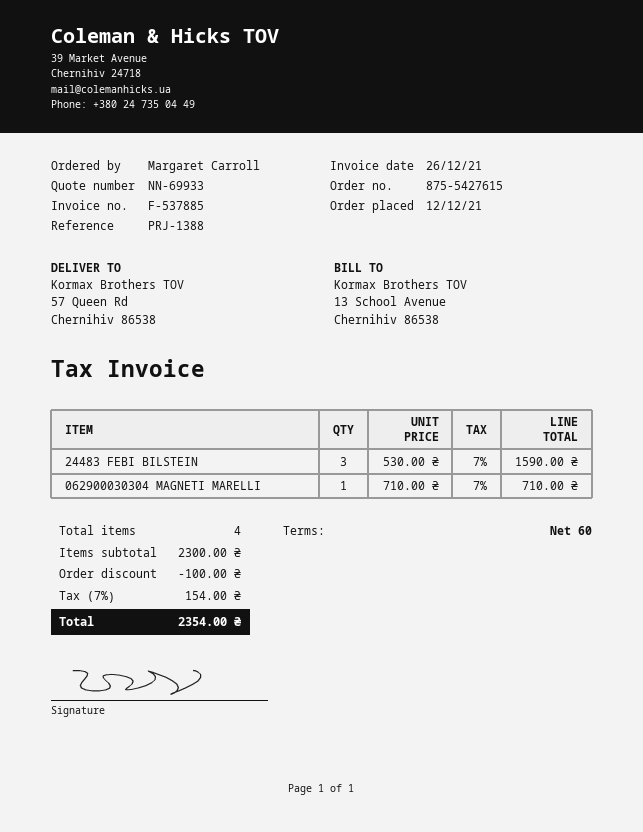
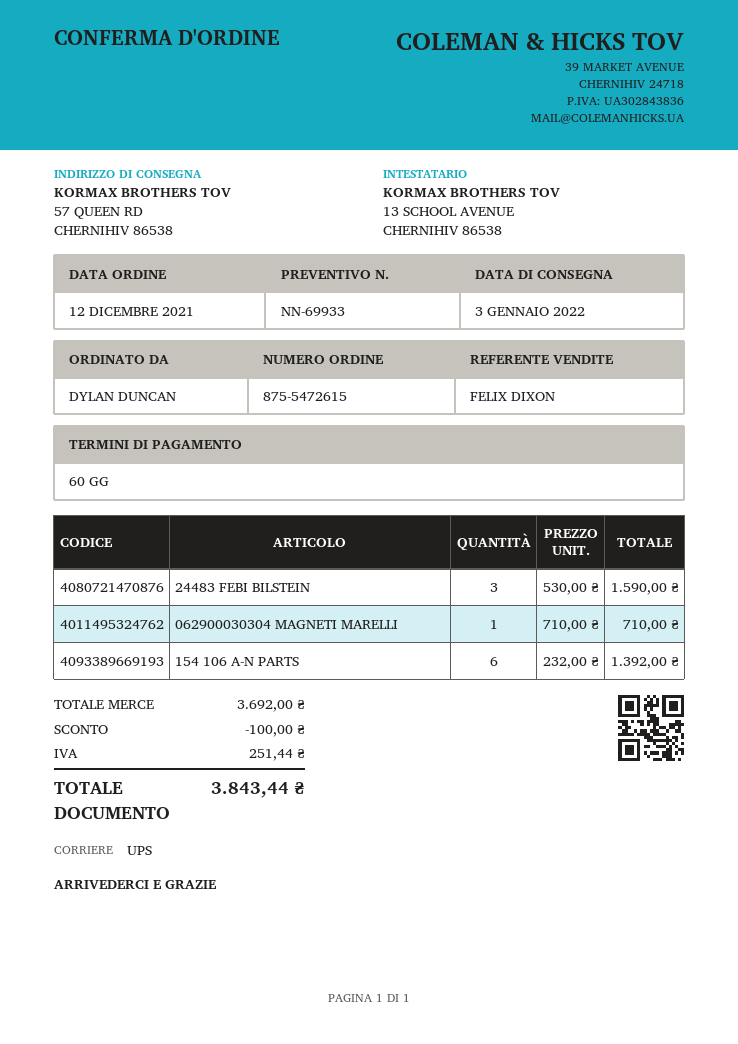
order number: 875-5427615 -> 875-5472615
ordered by: Margaret Carroll -> DYLAN DUNCAN
154 106 A-N PARTS: none -> 6 x 232.00 = 1392.00
subtotal: 2300.00 -> 3692.00
tax: 154.00 -> 251.44
total: 2354.00 -> 3843.44

